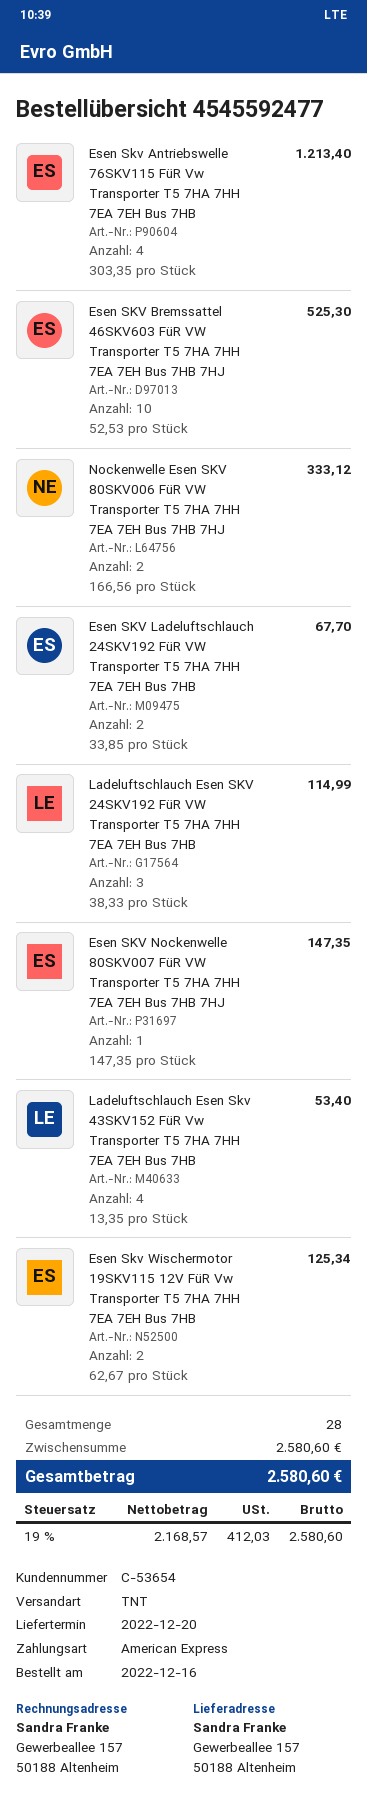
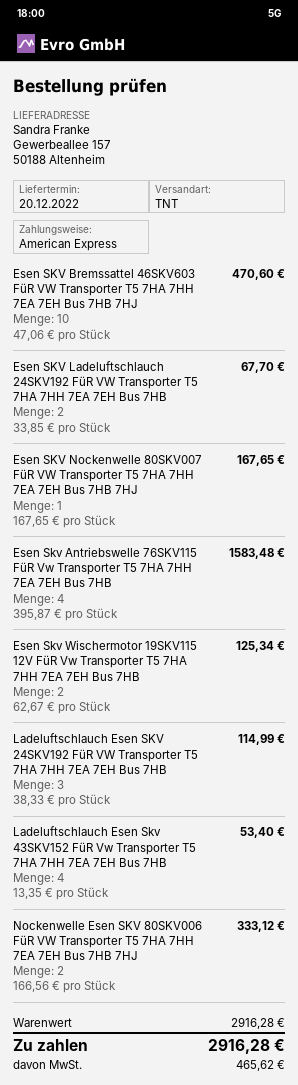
Esen Skv Antriebswelle 76SKV115 FüR Vw Transporter T5 7HA 7HH 7EA 7EH Bus 7HB: 4 x 303.35 = 1213.40 -> 4 x 395.87 = 1583.48
Esen SKV Bremssattel 46SKV603 FüR VW Transporter T5 7HA 7HH 7EA 7EH Bus 7HB 7HJ: 10 x 52.53 = 525.30 -> 10 x 47.06 = 470.60
Esen SKV Nockenwelle 80SKV007 FüR VW Transporter T5 7HA 7HH 7EA 7EH Bus 7HB 7HJ: 1 x 147.35 = 147.35 -> 1 x 167.65 = 167.65
subtotal: 2580.60 -> 2916.28
tax: 412.03 -> 465.62
total: 2580.60 -> 2916.28

